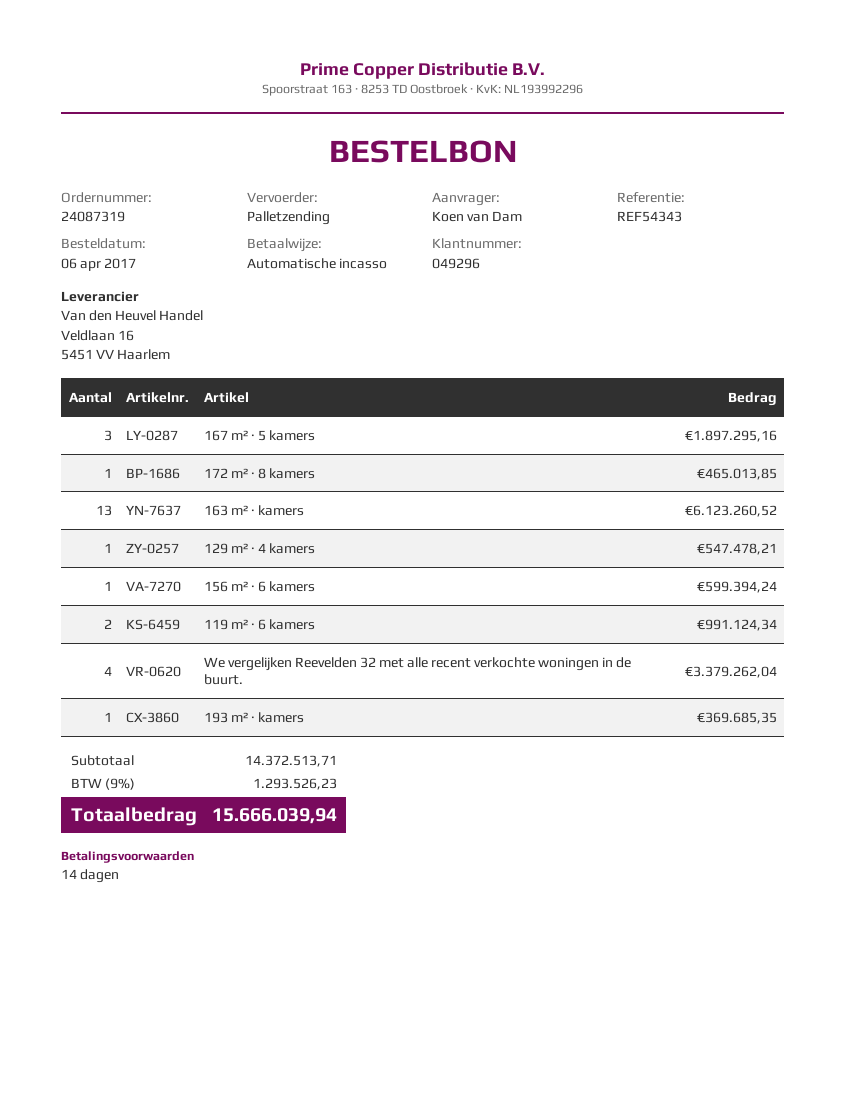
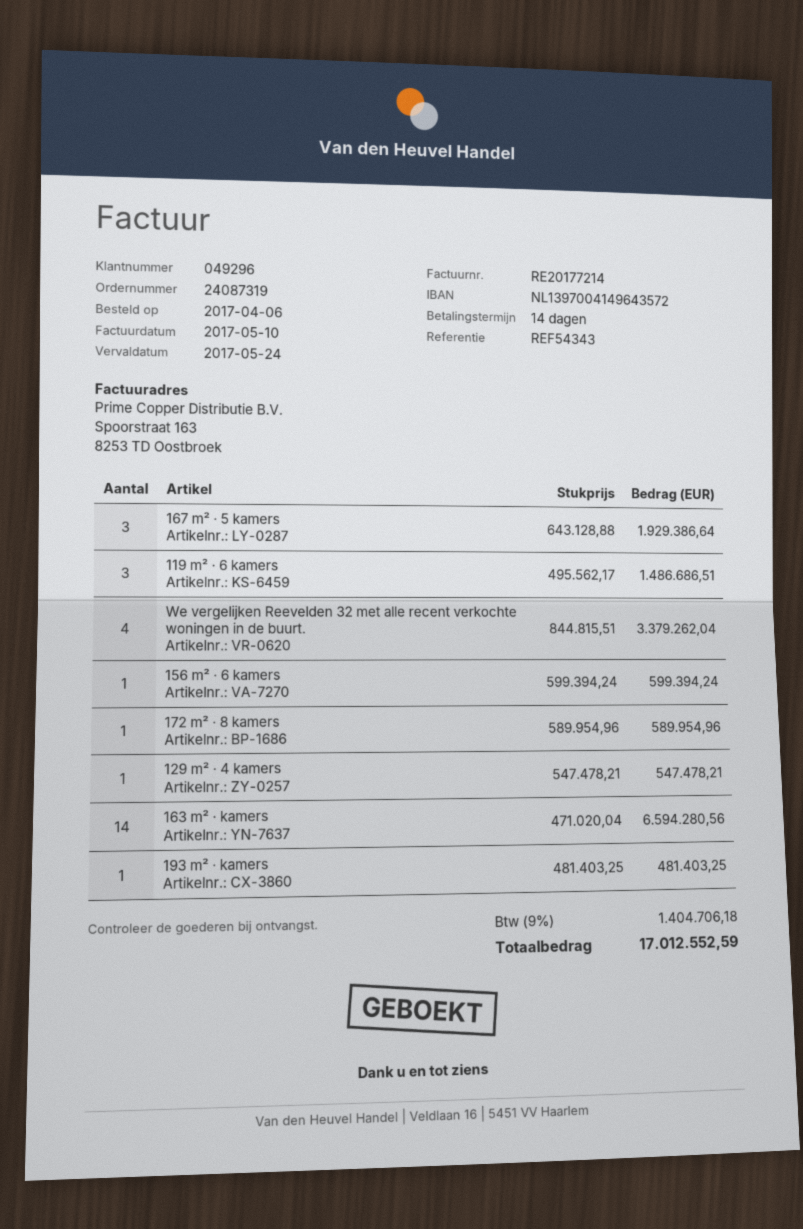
167 m² · 5 kamers: 3 for 1897295.16 -> 3 for 1929386.64
172 m² · 8 kamers: 1 for 465013.85 -> 1 for 589954.96
163 m² · kamers: 13 for 6123260.52 -> 14 for 6594280.56
119 m² · 6 kamers: 2 for 991124.34 -> 3 for 1486686.51
193 m² · kamers: 1 for 369685.35 -> 1 for 481403.25
tax: 9% = 1293526.23 -> 9% = 1404706.18
total: 15666039.94 -> 17012552.59

